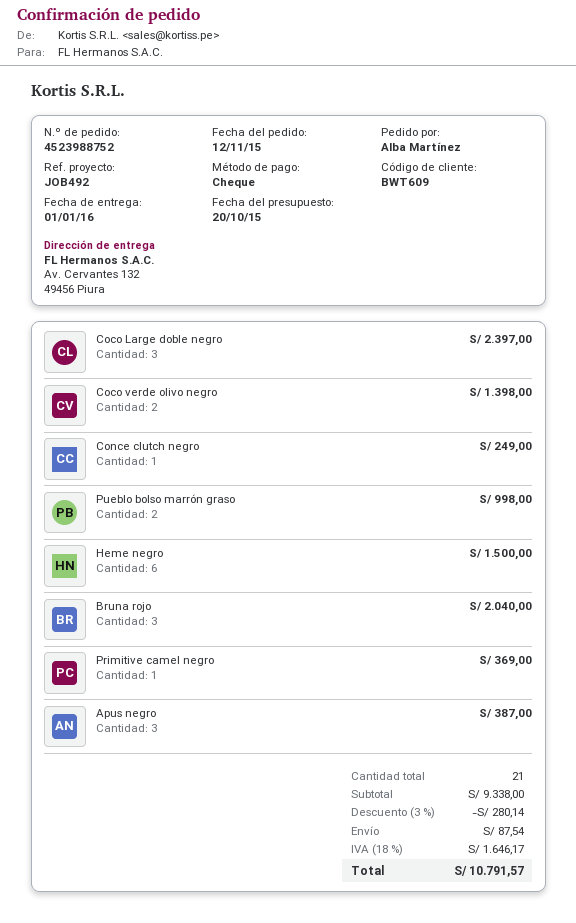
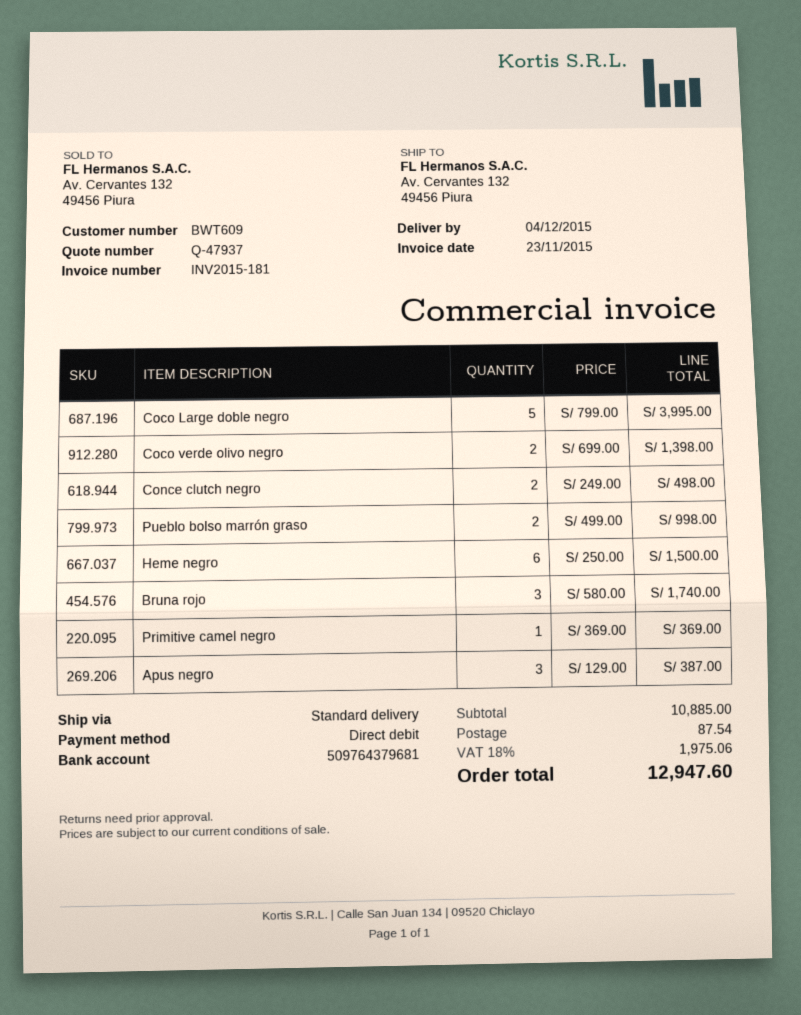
delivery date: 2016-01-01 -> 2015-12-04
payment method: cheque -> direct debit
Coco Large doble negro: 3 for 2397.00 -> 5 for 3995.00
Conce clutch negro: 1 for 249.00 -> 2 for 498.00
Bruna rojo: 3 for 2040.00 -> 3 for 1740.00
subtotal: 9338.00 -> 10885.00
discount: 3% = 280.14 -> none
tax: 18% = 1646.17 -> 18% = 1975.06
total: 10791.57 -> 12947.60

